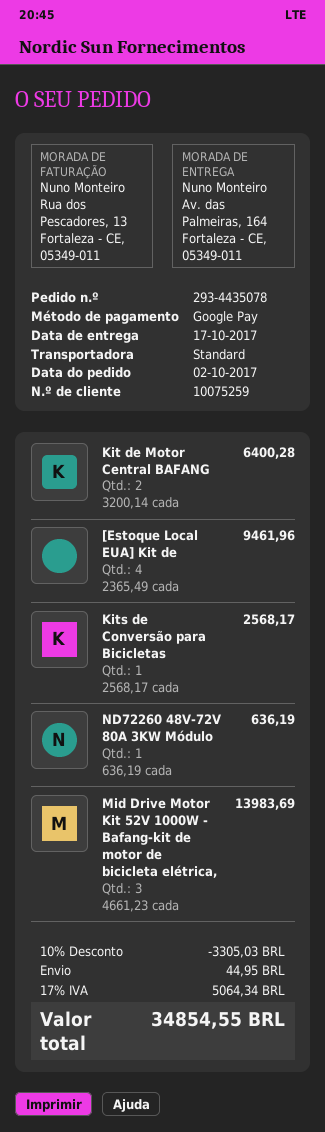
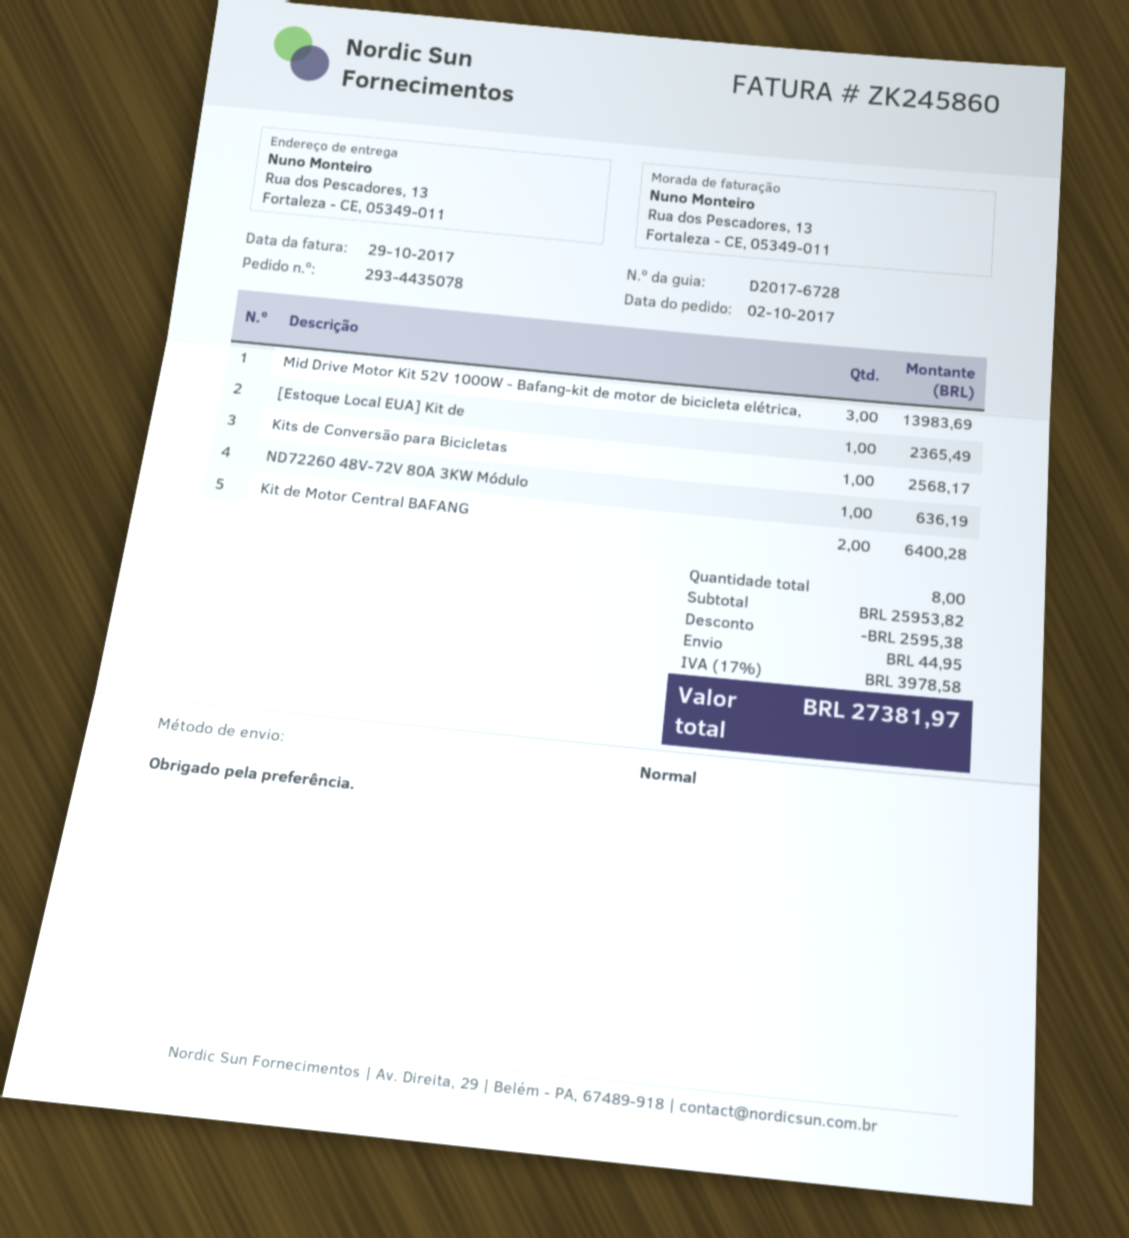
ship to: Av. das Palmeiras, 164, Fortaleza - CE, 05349-011 -> Rua dos Pescadores, 13, Fortaleza - CE, 05349-011
[Estoque Local EUA] Kit de: 4 for 9461.96 -> 1 for 2365.49
discount: 3305.03 -> 2595.38
tax: 17% = 5064.34 -> 17% = 3978.58
total: 34854.55 -> 27381.97

